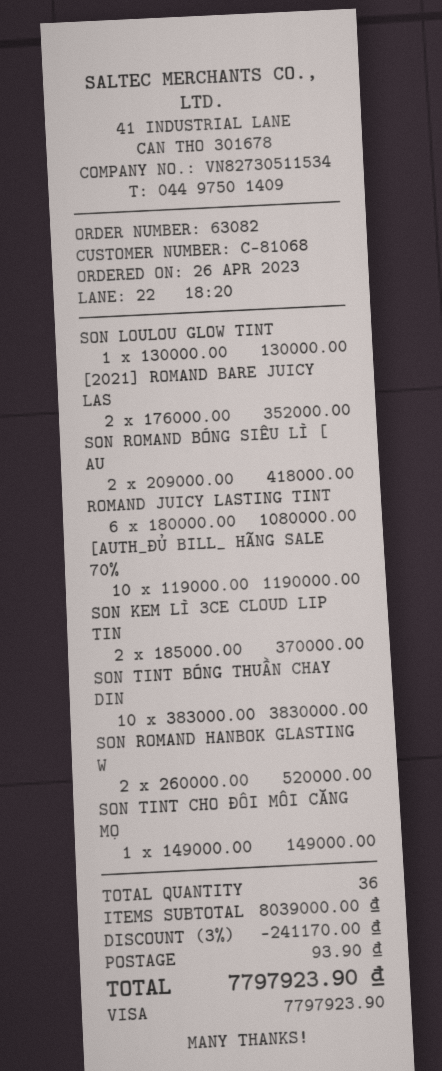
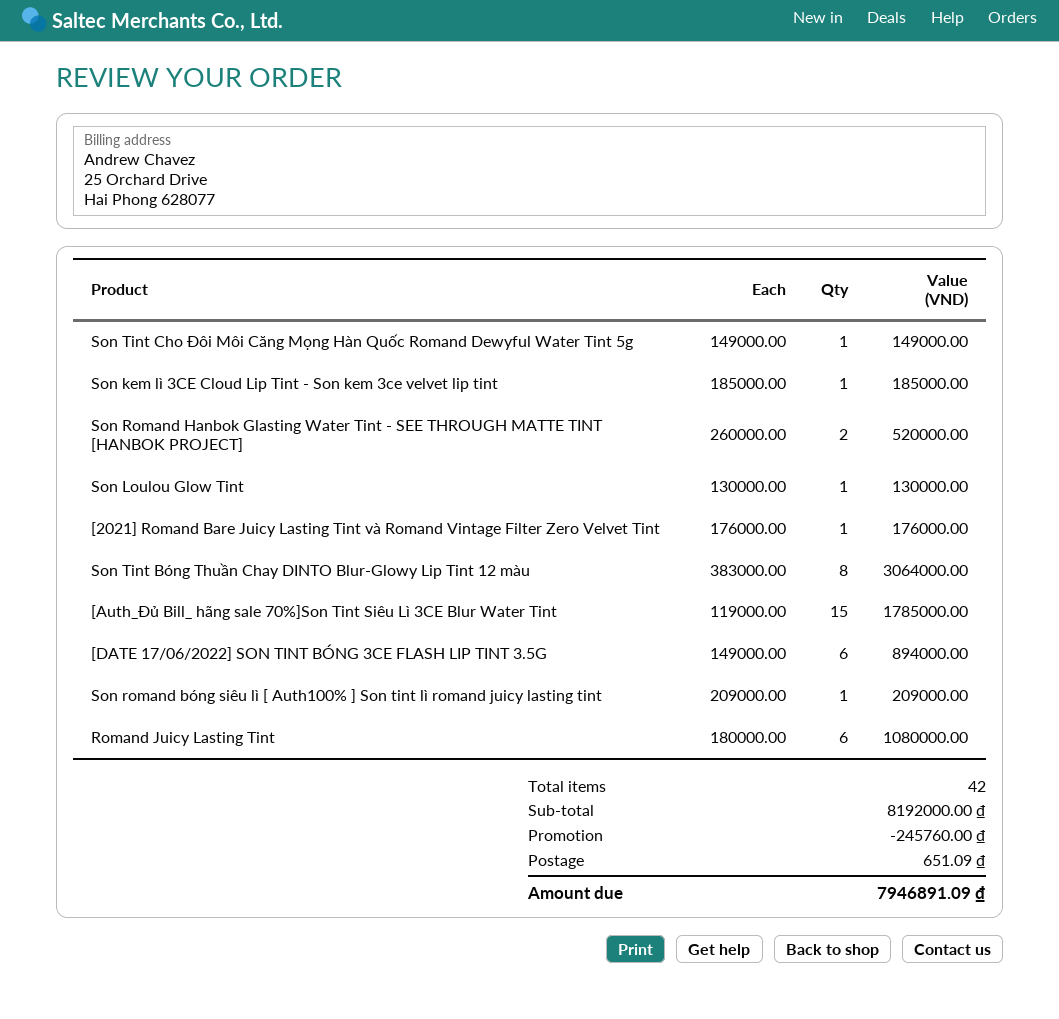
[2021] ROMAND BARE JUICY LAS: 2 x 176000.00 = 352000.00 -> 1 x 176000.00 = 176000.00
SON ROMAND BÓNG SIÊU LÌ [ AU: 2 x 209000.00 = 418000.00 -> 1 x 209000.00 = 209000.00
[AUTH_ĐỦ BILL_ HÃNG SALE 70%: 10 x 119000.00 = 1190000.00 -> 15 x 119000.00 = 1785000.00
SON KEM LÌ 3CE CLOUD LIP TIN: 2 x 185000.00 = 370000.00 -> 1 x 185000.00 = 185000.00
SON TINT BÓNG THUẦN CHAY DIN: 10 x 383000.00 = 3830000.00 -> 8 x 383000.00 = 3064000.00
[DATE 17/06/2022] SON TINT BÓNG 3CE FLASH LIP TINT 3.5G: none -> 6 x 149000.00 = 894000.00
total quantity: 36 -> 42
subtotal: 8039000.00 -> 8192000.00
discount: 241170.00 -> 245760.00
shipping: 93.90 -> 651.09
total: 7797923.90 -> 7946891.09

